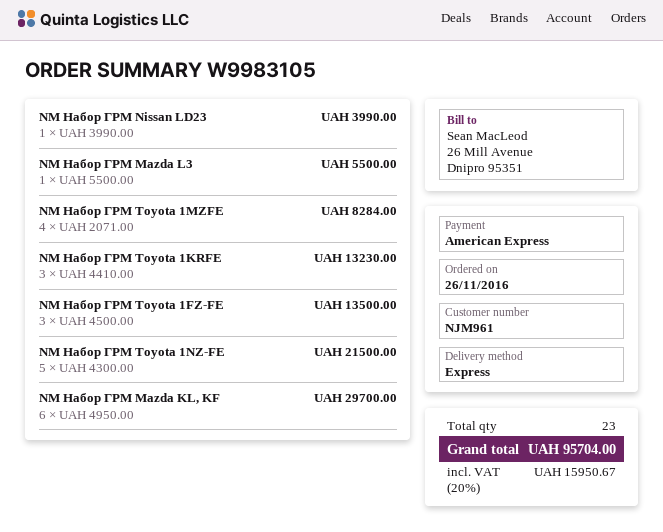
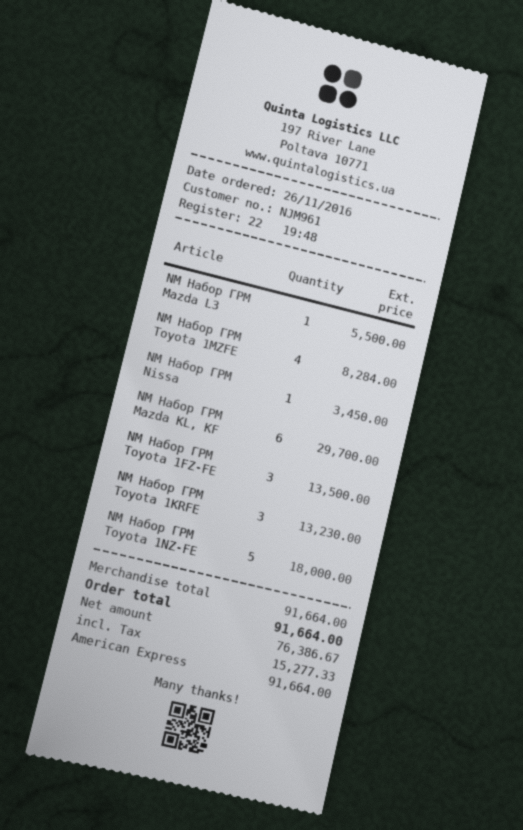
NM Набор ГРМ Nissan LD23: 1 for 3990.00 -> 1 for 3450.00
NM Набор ГРМ Toyota 1NZ-FE: 5 for 21500.00 -> 5 for 18000.00
tax: 15950.67 -> 15277.33
total: 95704.00 -> 91664.00

